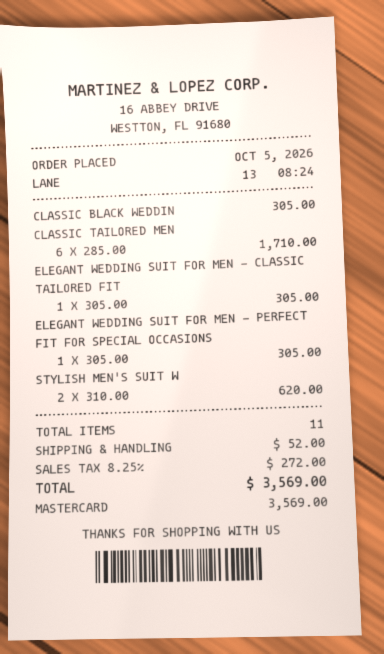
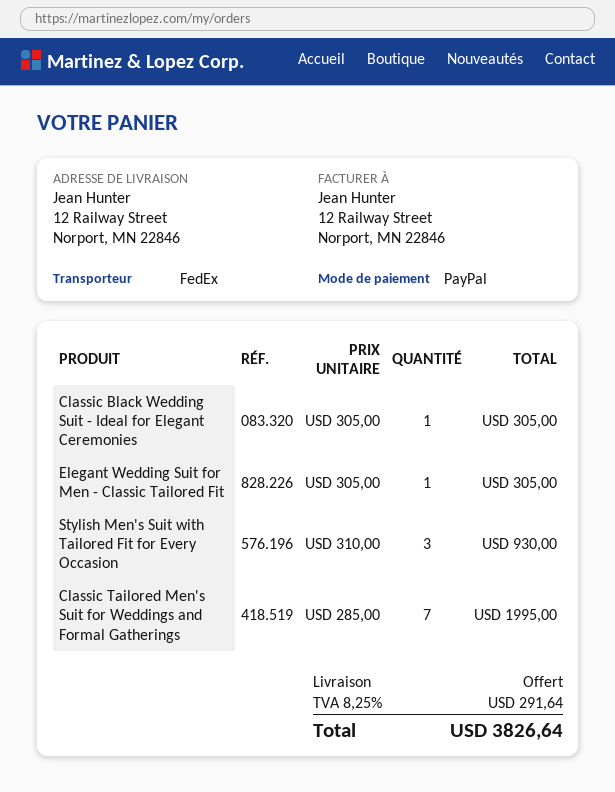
payment method: Mastercard -> PayPal
CLASSIC TAILORED MEN: 6 x 285.00 = 1710.00 -> 7 x 285.00 = 1995.00
ELEGANT WEDDING SUIT FOR MEN - PERFECT FIT FOR SPECIAL OCCASIONS: 1 x 305.00 = 305.00 -> none
STYLISH MEN'S SUIT W: 2 x 310.00 = 620.00 -> 3 x 310.00 = 930.00
shipping: 52.00 -> 0.00
tax: 8.25% = 272.00 -> 8.25% = 291.64
total: 3569.00 -> 3826.64

